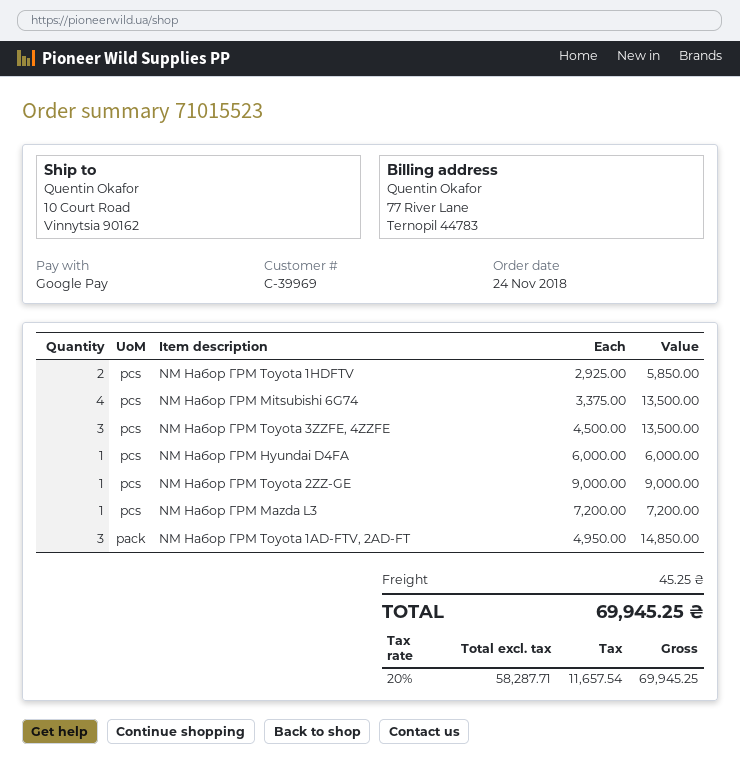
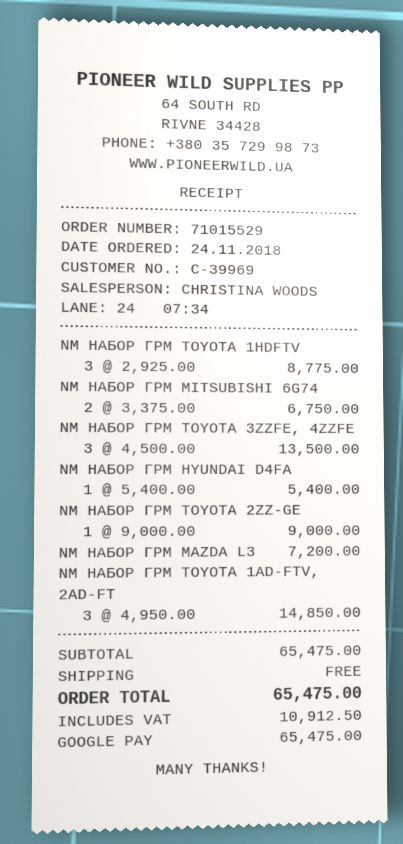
order number: 71015523 -> 71015529
NM Набор ГРМ Toyota 1HDFTV: 2 x 2925.00 = 5850.00 -> 3 x 2925.00 = 8775.00
NM Набор ГРМ Mitsubishi 6G74: 4 x 3375.00 = 13500.00 -> 2 x 3375.00 = 6750.00
NM Набор ГРМ Hyundai D4FA: 1 x 6000.00 = 6000.00 -> 1 x 5400.00 = 5400.00
shipping: 45.25 -> 0.00
tax: 11657.54 -> 10912.50
total: 69945.25 -> 65475.00

